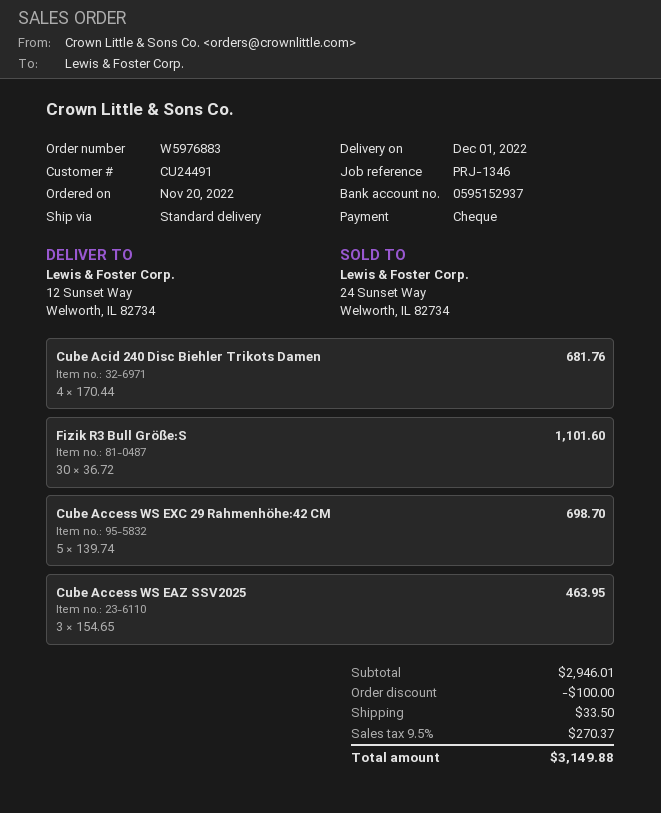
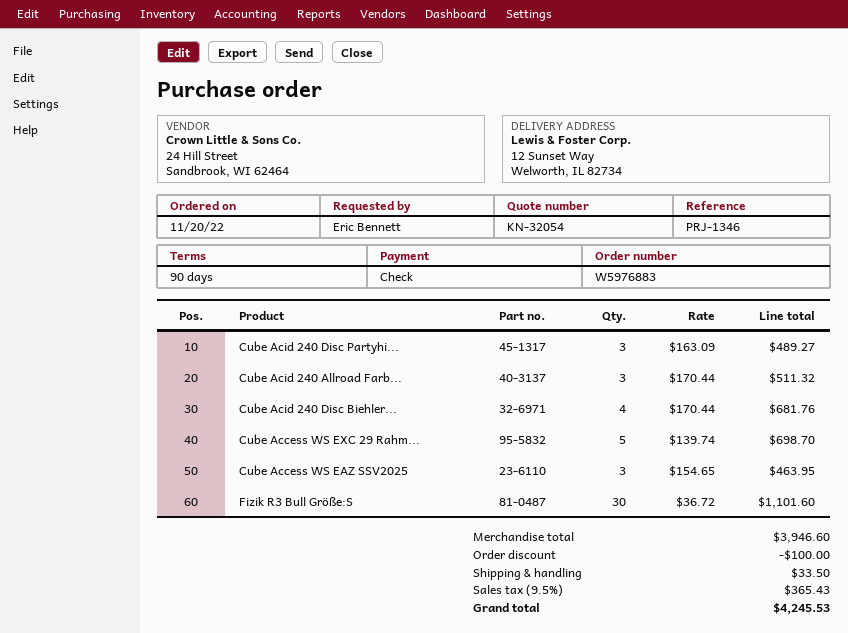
Cube Acid 240 Disc Partyhi...: none -> 3 x 163.09 = 489.27
Cube Acid 240 Allroad Farb...: none -> 3 x 170.44 = 511.32
subtotal: 2946.01 -> 3946.60
tax: 9.5% = 270.37 -> 9.5% = 365.43
total: 3149.88 -> 4245.53

